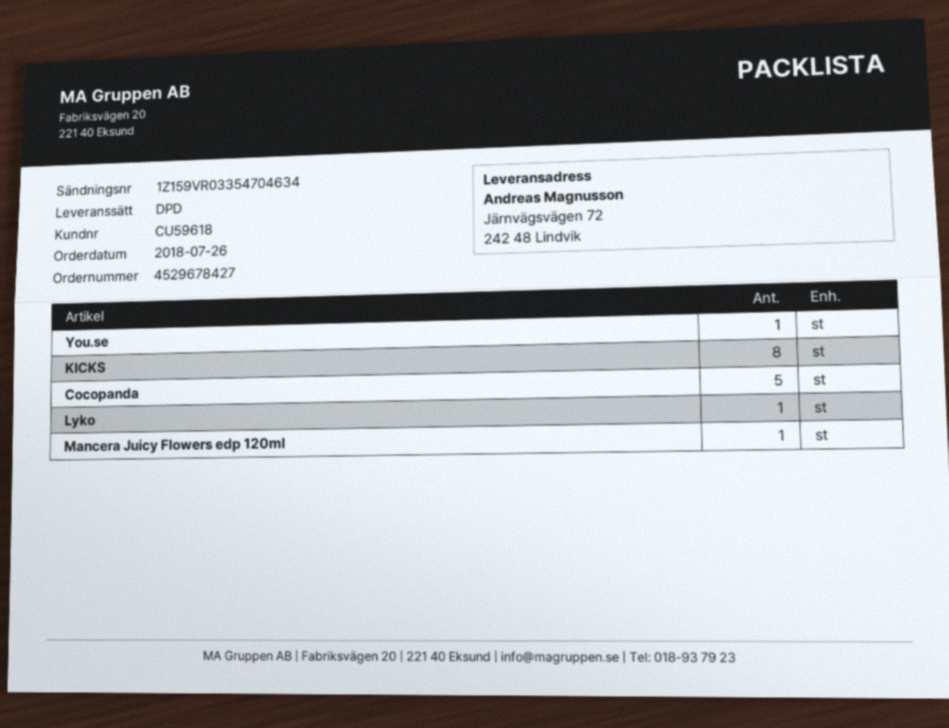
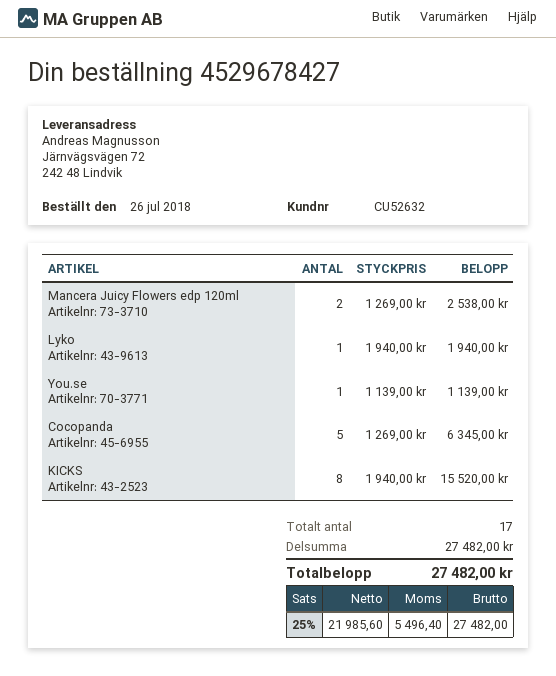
customer number: CU59618 -> CU52632
Mancera Juicy Flowers edp 120ml: 1 -> 2

